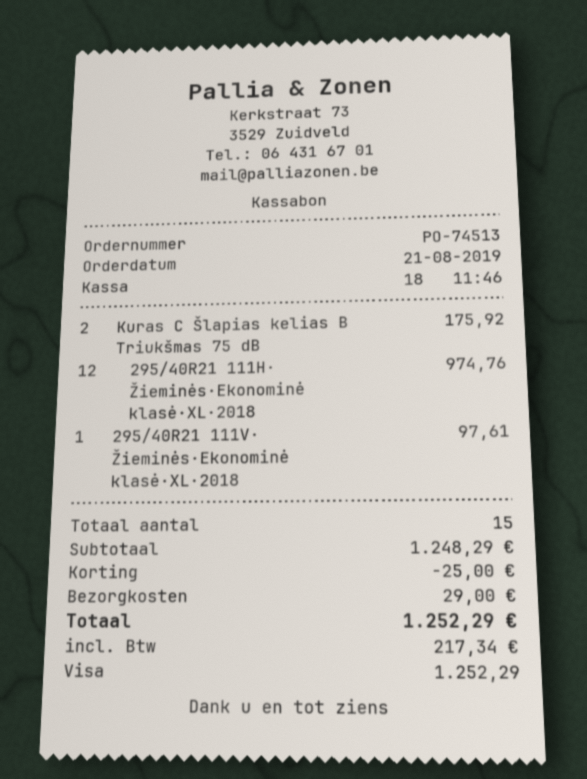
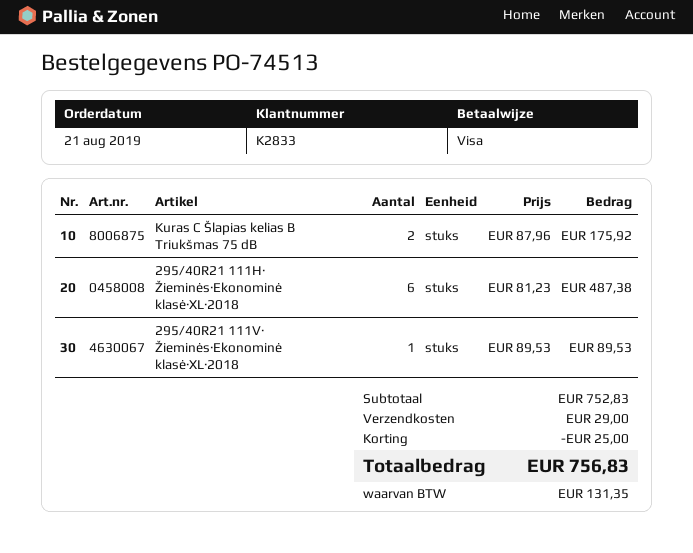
295/40R21 111H· Žieminės·Ekonominė klasė·XL·2018: 12 for 974.76 -> 6 for 487.38
295/40R21 111V· Žieminės·Ekonominė klasė·XL·2018: 1 for 97.61 -> 1 for 89.53
subtotal: 1248.29 -> 752.83
tax: 217.34 -> 131.35
total: 1252.29 -> 756.83

